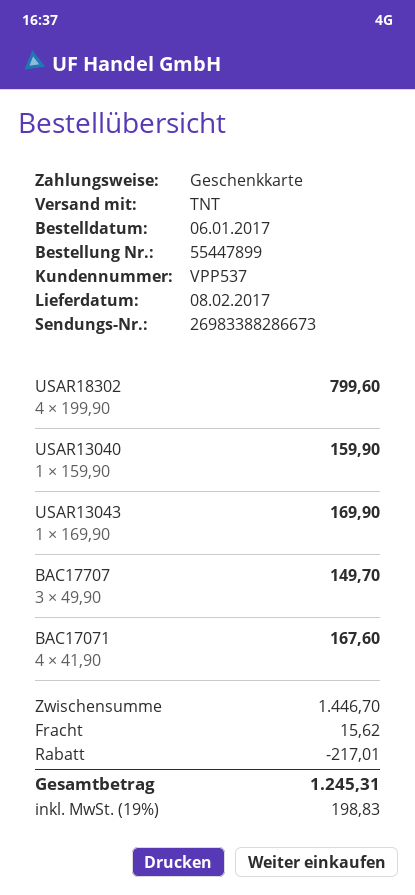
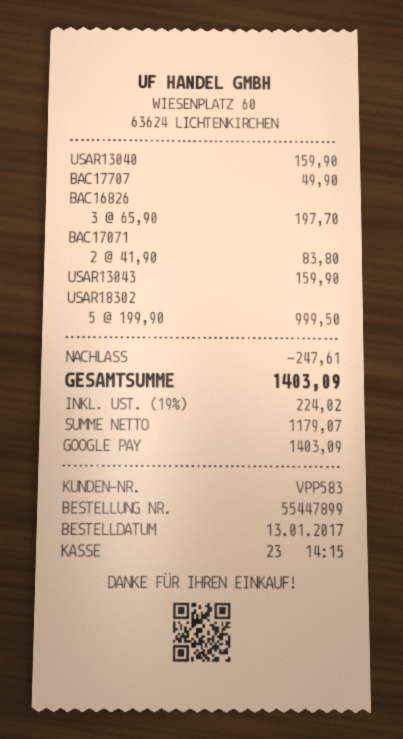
order date: 2017-01-06 -> 2017-01-13
customer number: VPP537 -> VPP583
payment method: gift card -> Google Pay
USAR18302: 4 x 199.90 = 799.60 -> 5 x 199.90 = 999.50
USAR13043: 1 x 169.90 = 169.90 -> 1 x 159.90 = 159.90
BAC17707: 3 x 49.90 = 149.70 -> 1 x 49.90 = 49.90
BAC17071: 4 x 41.90 = 167.60 -> 2 x 41.90 = 83.80
BAC16826: none -> 3 x 65.90 = 197.70
discount: 217.01 -> 247.61
shipping: 15.62 -> none
tax: 19% = 198.83 -> 19% = 224.02
total: 1245.31 -> 1403.09

